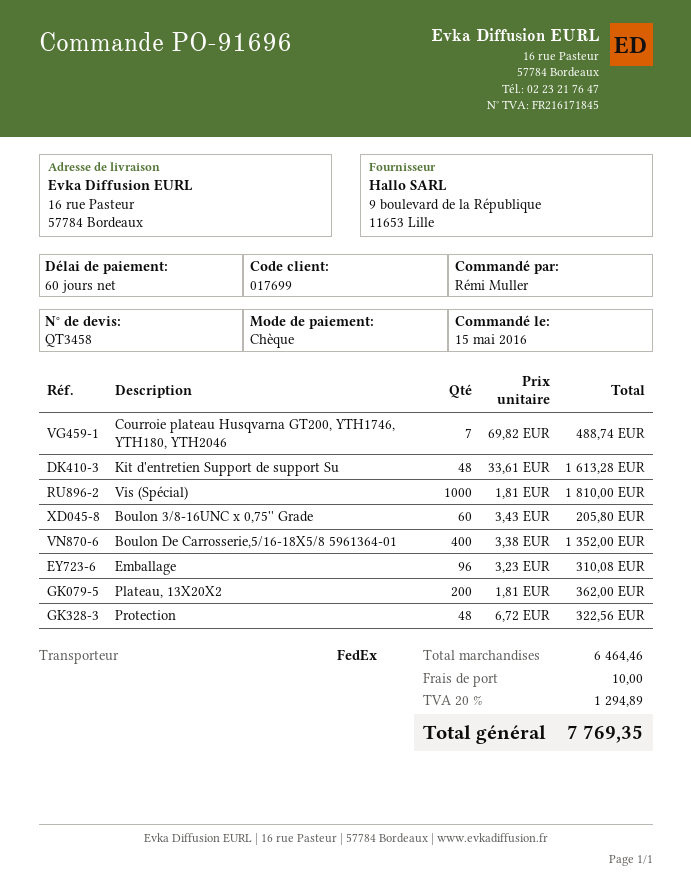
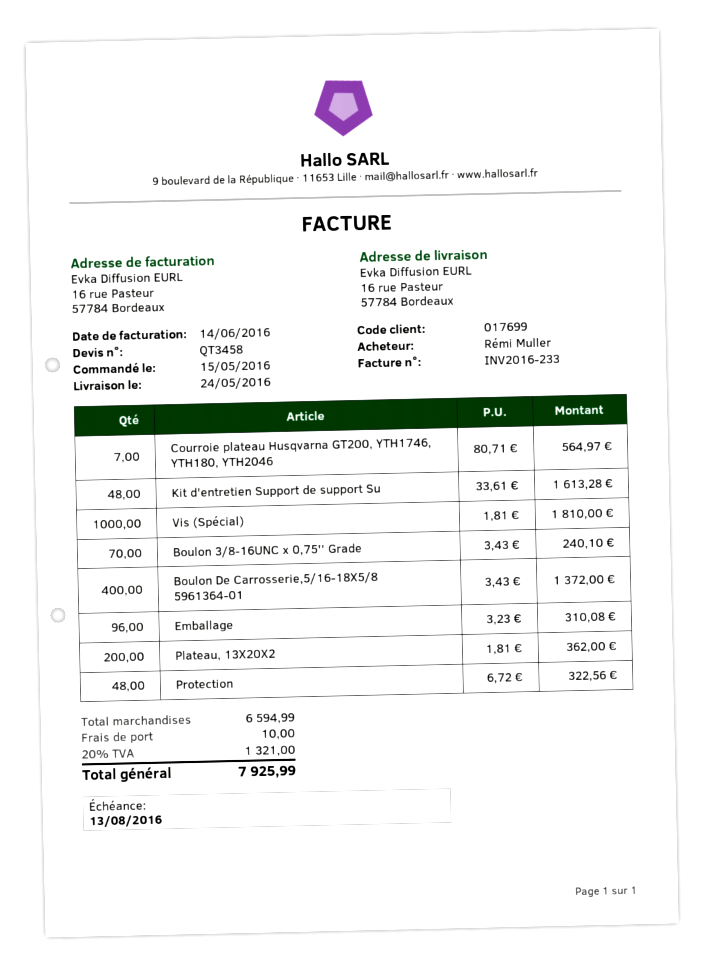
Courroie plateau Husqvarna GT200, YTH1746, YTH180, YTH2046: 7 x 69.82 = 488.74 -> 7 x 80.71 = 564.97
Boulon 3/8-16UNC x 0,75'' Grade: 60 x 3.43 = 205.80 -> 70 x 3.43 = 240.10
Boulon De Carrosserie,5/16-18X5/8 5961364-01: 400 x 3.38 = 1352.00 -> 400 x 3.43 = 1372.00
subtotal: 6464.46 -> 6594.99
tax: 20% = 1294.89 -> 20% = 1321.00
total: 7769.35 -> 7925.99

